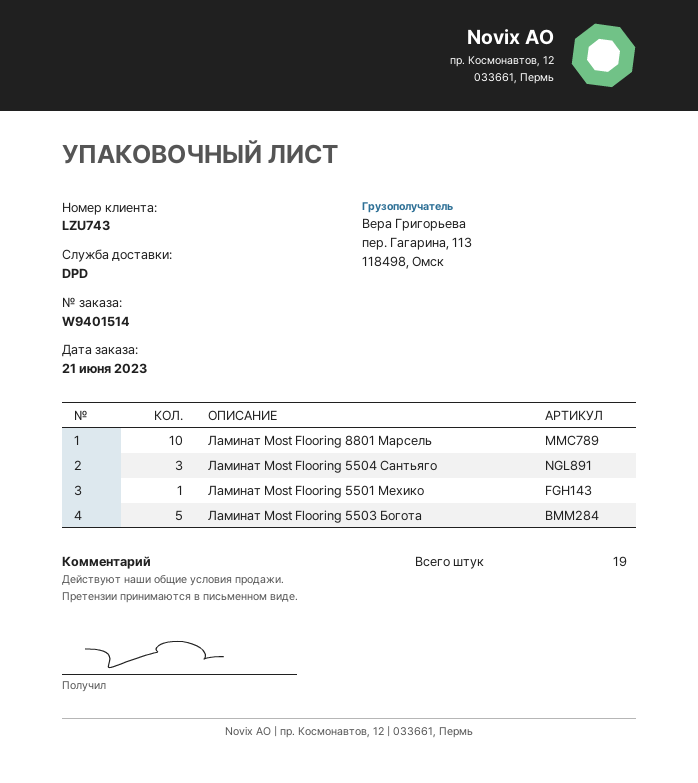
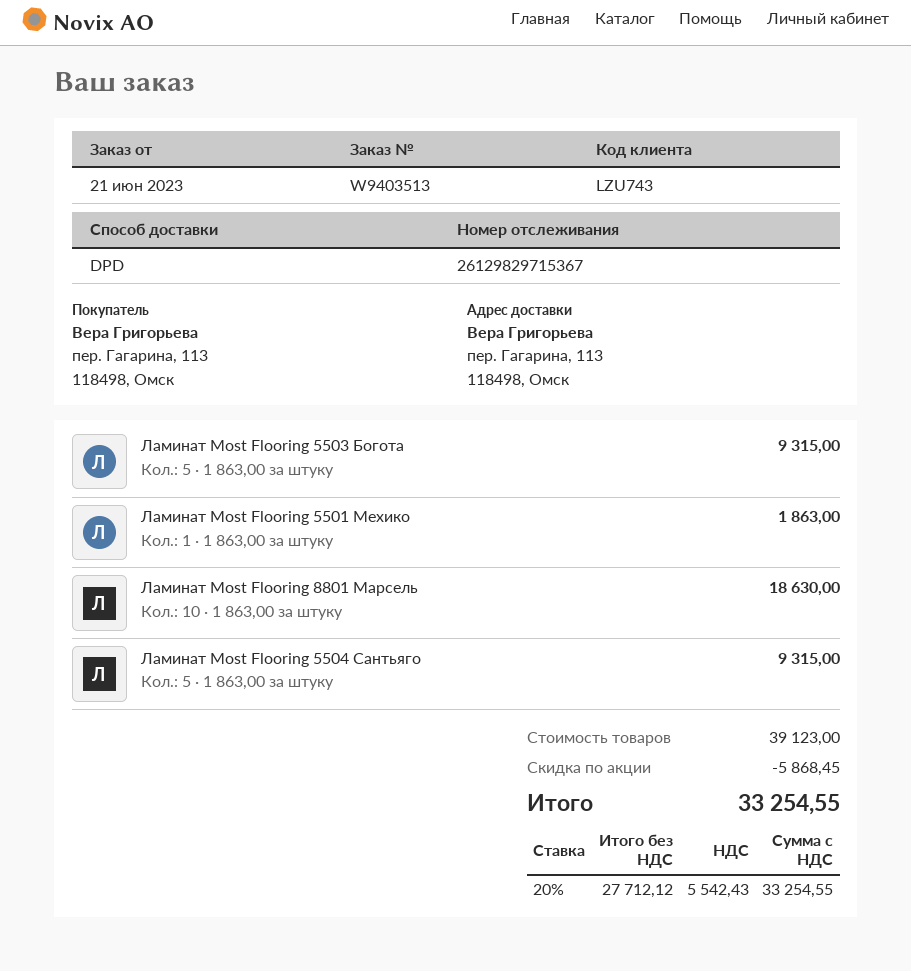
order number: W9401514 -> W9403513
Ламинат Most Flooring 5504 Сантьяго: 3 -> 5

